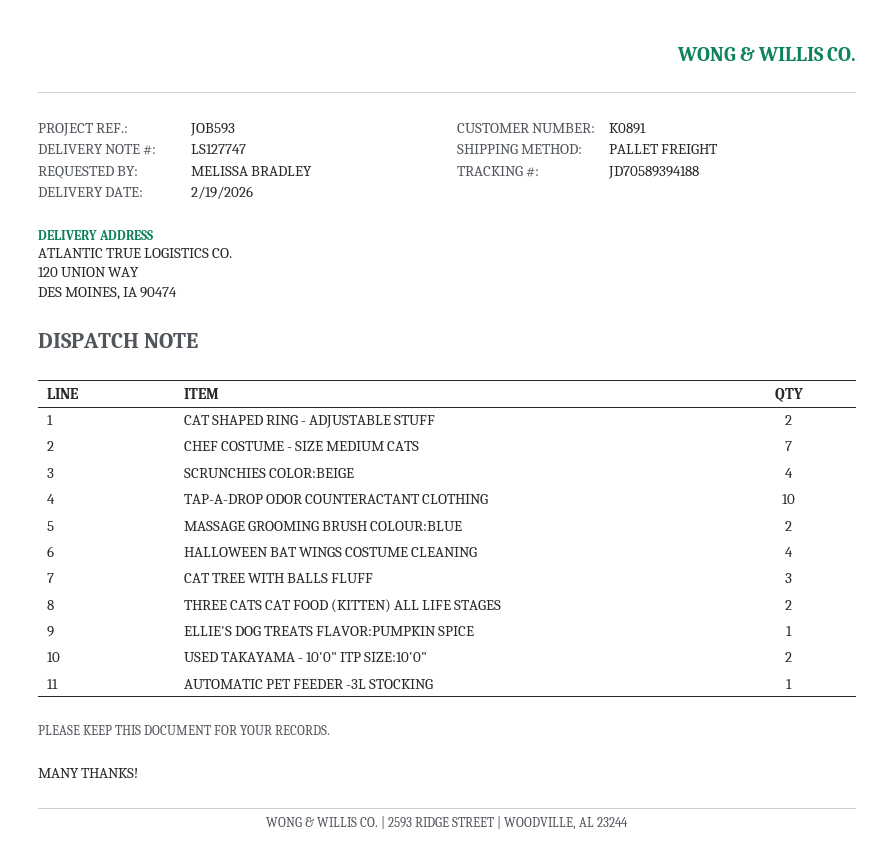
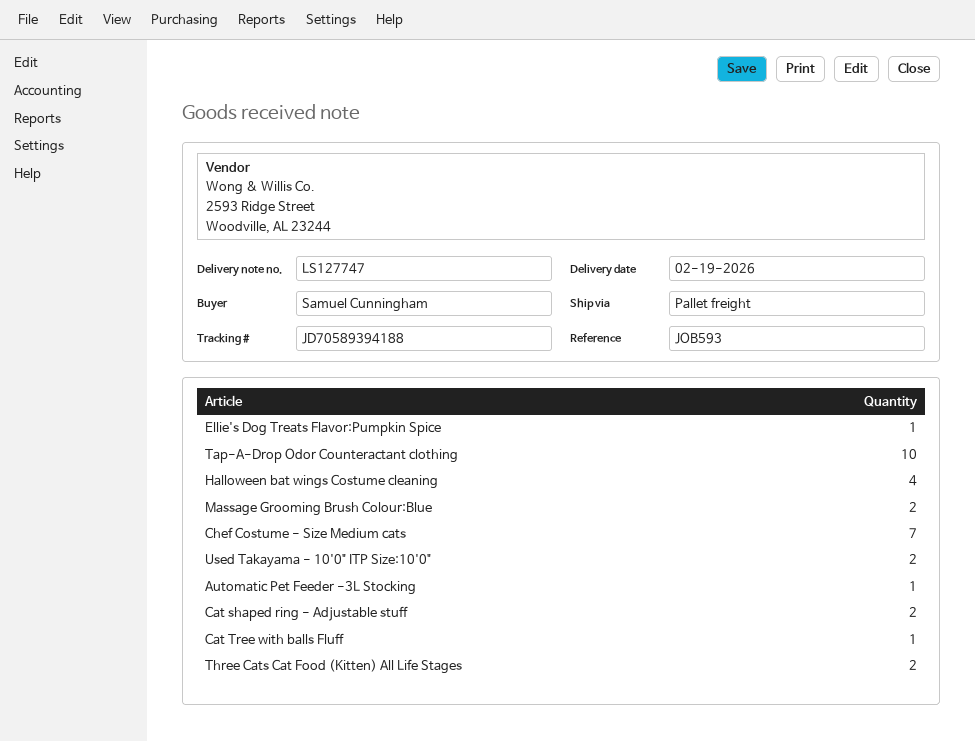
ordered by: MELISSA BRADLEY -> Samuel Cunningham
SCRUNCHIES COLOR:BEIGE: 4 -> none
CAT TREE WITH BALLS FLUFF: 3 -> 1

